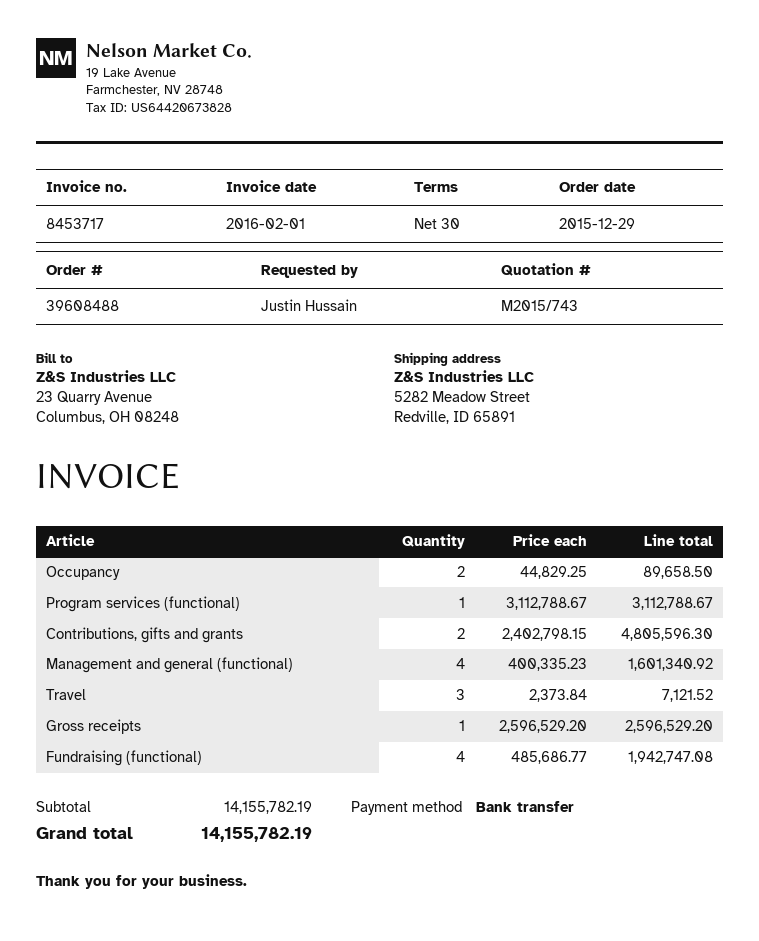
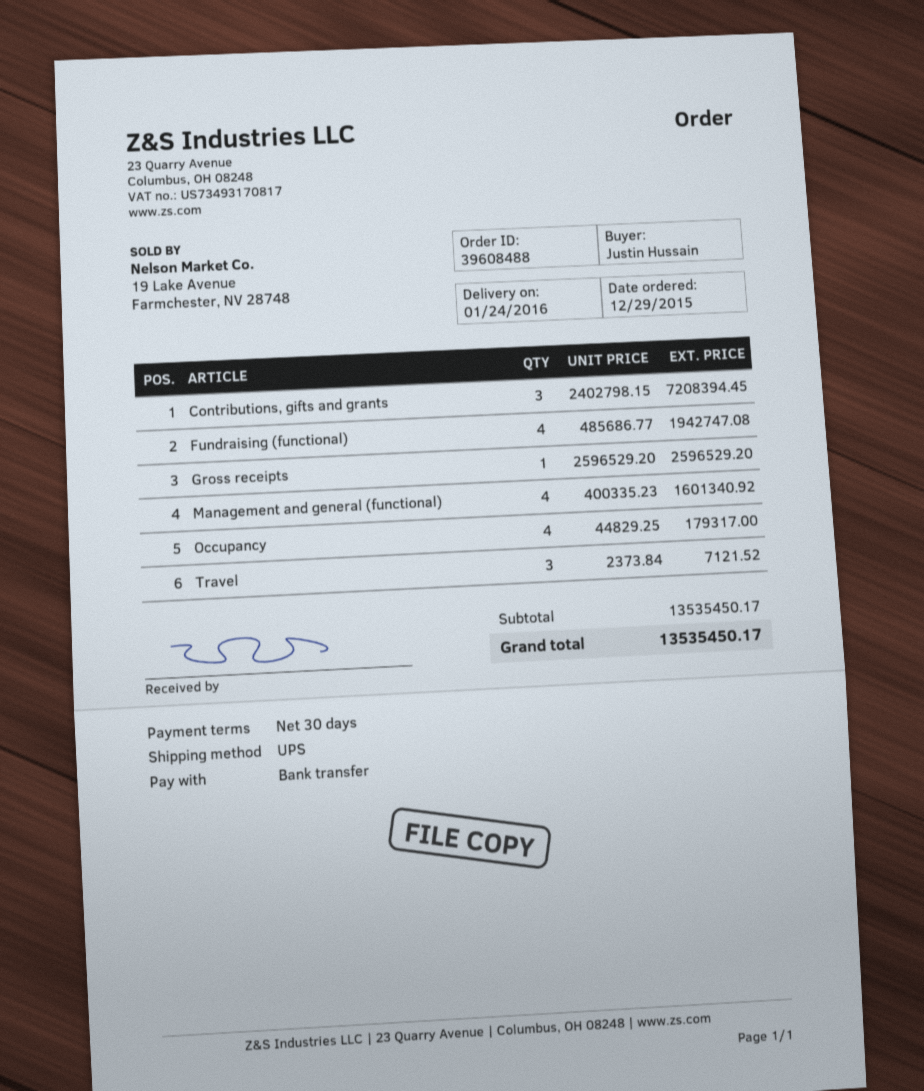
Occupancy: 2 x 44829.25 = 89658.50 -> 4 x 44829.25 = 179317.00
Program services (functional): 1 x 3112788.67 = 3112788.67 -> none
Contributions, gifts and grants: 2 x 2402798.15 = 4805596.30 -> 3 x 2402798.15 = 7208394.45
subtotal: 14155782.19 -> 13535450.17
total: 14155782.19 -> 13535450.17

